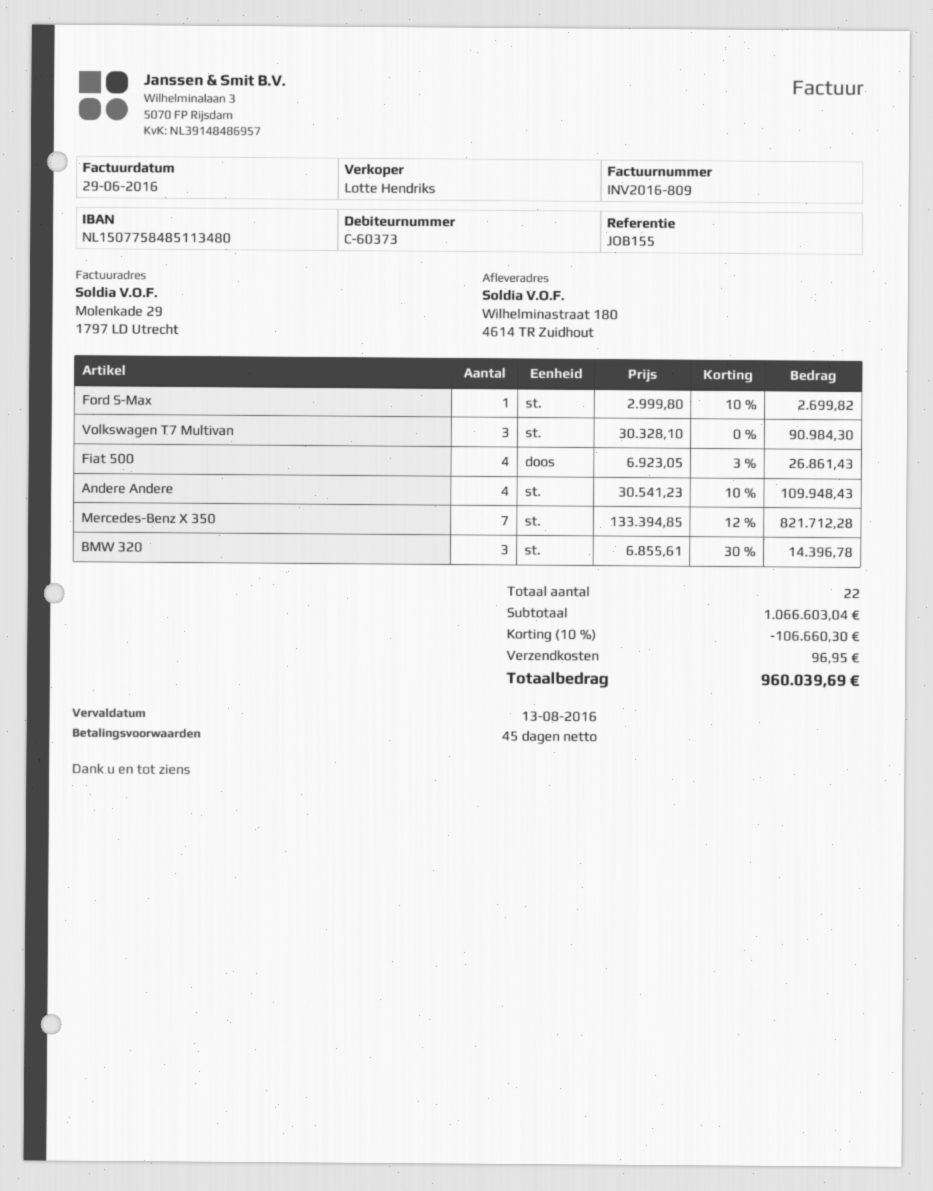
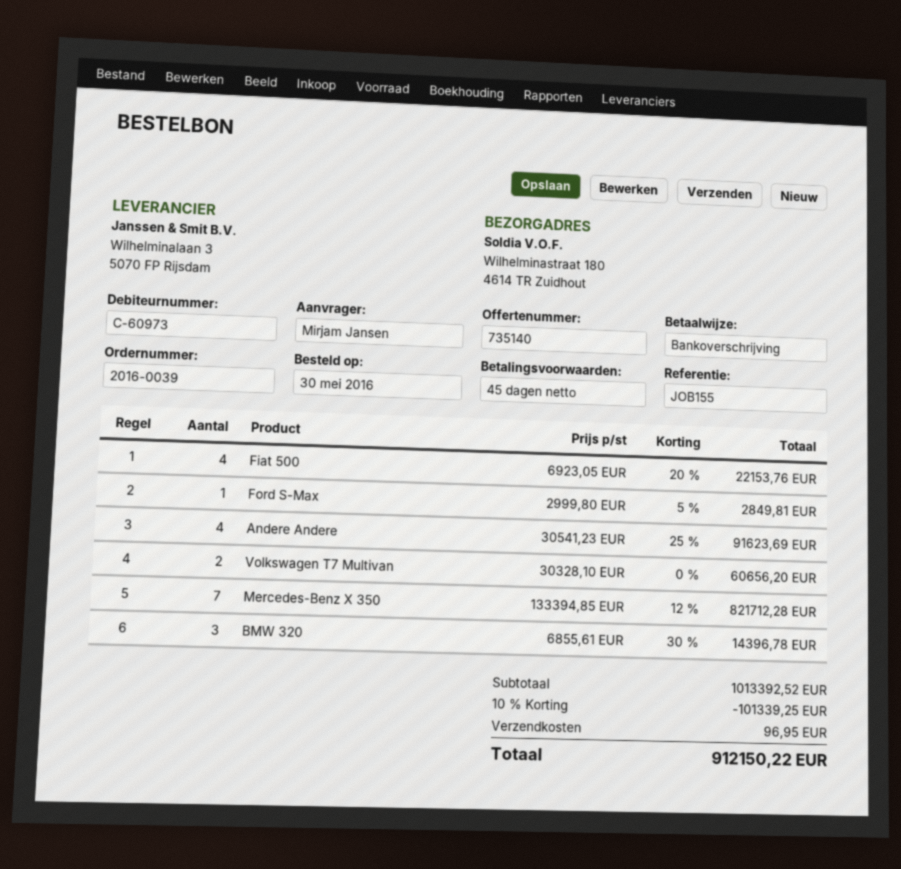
customer number: C-60373 -> C-60973
Ford S-Max: 1 x 2999.80 - 10% = 2699.82 -> 1 x 2999.80 - 5% = 2849.81
Volkswagen T7 Multivan: 3 x 30328.10 = 90984.30 -> 2 x 30328.10 = 60656.20
Fiat 500: 4 x 6923.05 - 3% = 26861.43 -> 4 x 6923.05 - 20% = 22153.76
Andere Andere: 4 x 30541.23 - 10% = 109948.43 -> 4 x 30541.23 - 25% = 91623.69
subtotal: 1066603.04 -> 1013392.52
discount: 10% = 106660.30 -> 10% = 101339.25
total: 960039.69 -> 912150.22

